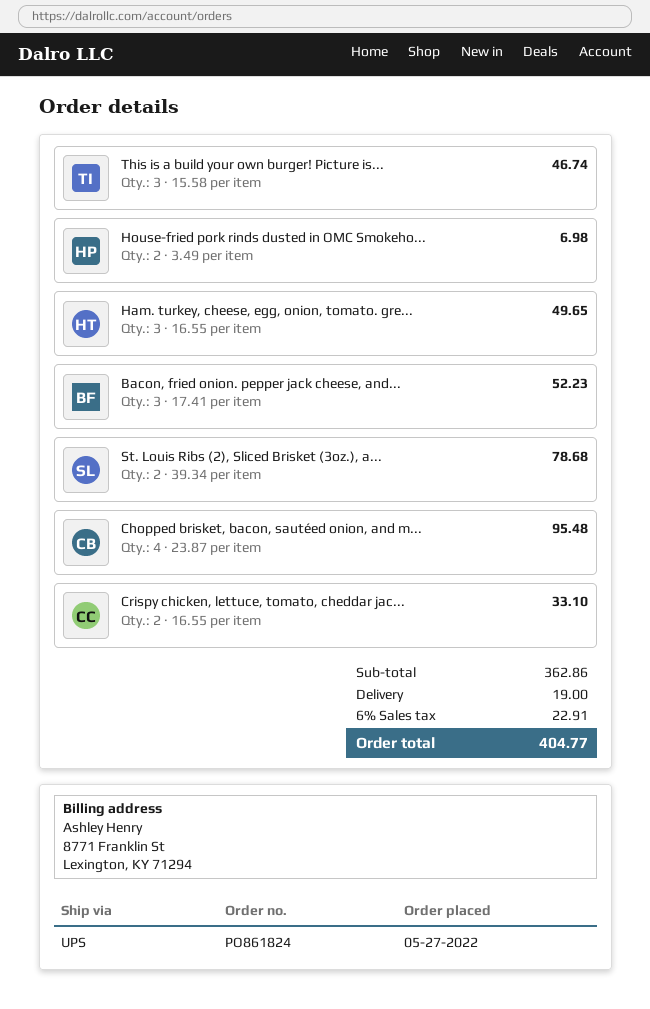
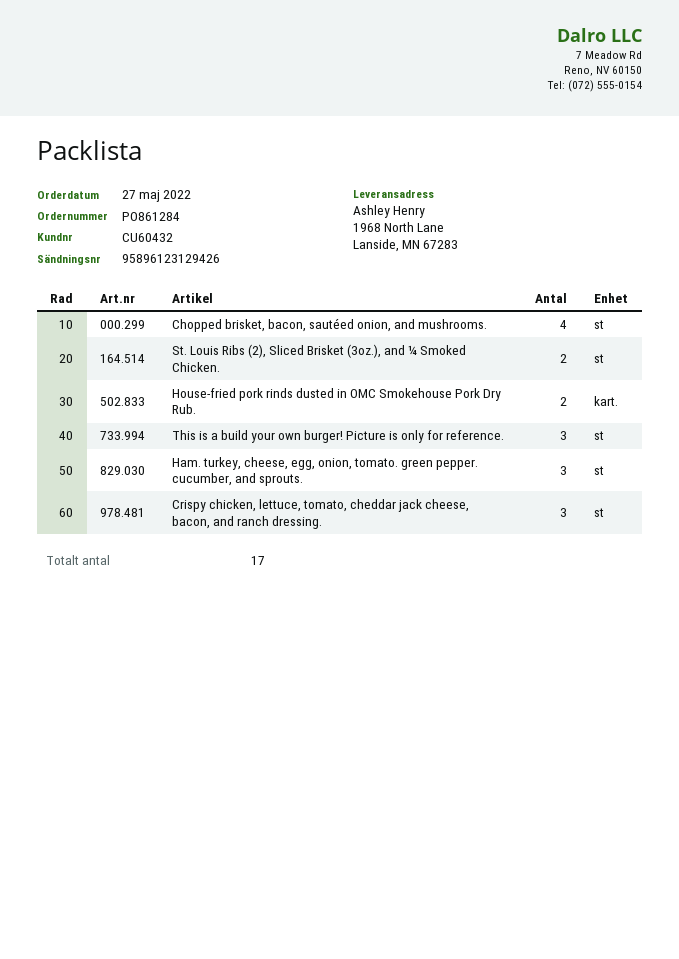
order number: PO861824 -> PO861284
Bacon, fried onion. pepper jack cheese, and...: 3 -> none
Crispy chicken, lettuce, tomato, cheddar jac...: 2 -> 3

